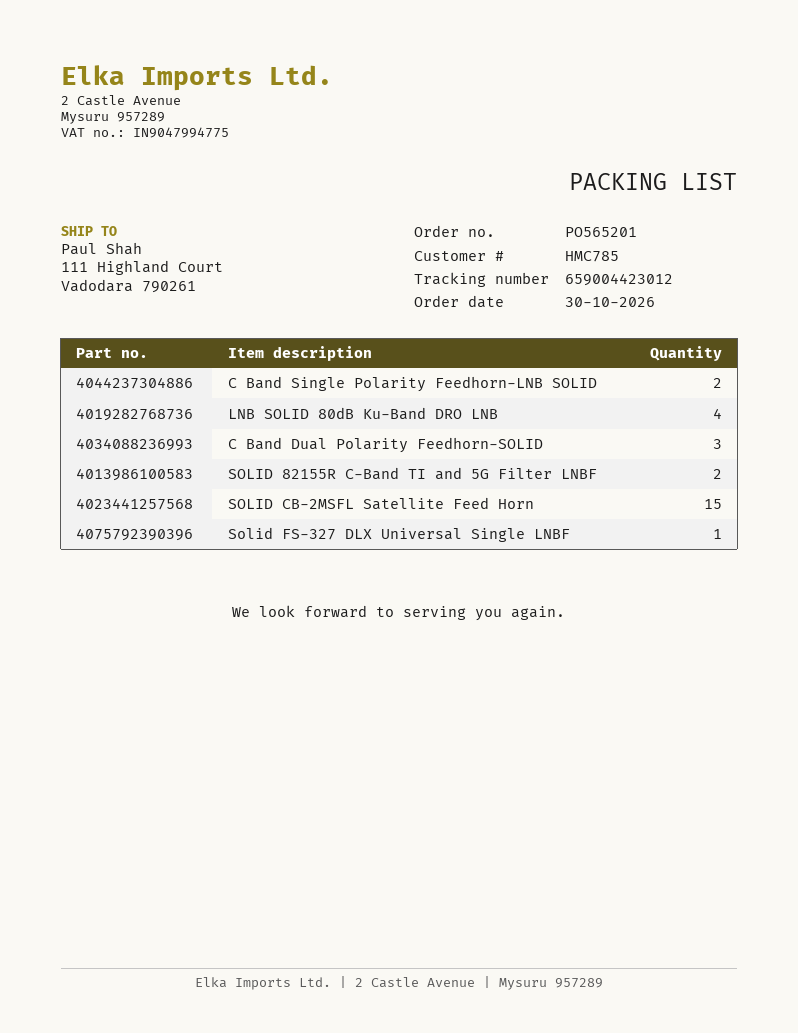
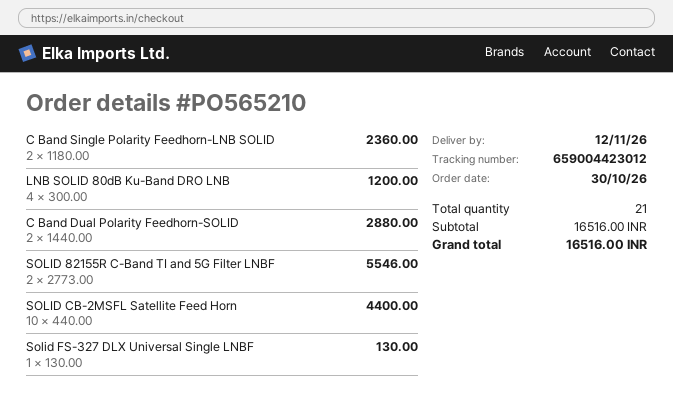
order number: PO565201 -> PO565210
C Band Dual Polarity Feedhorn-SOLID: 3 -> 2
SOLID CB-2MSFL Satellite Feed Horn: 15 -> 10

